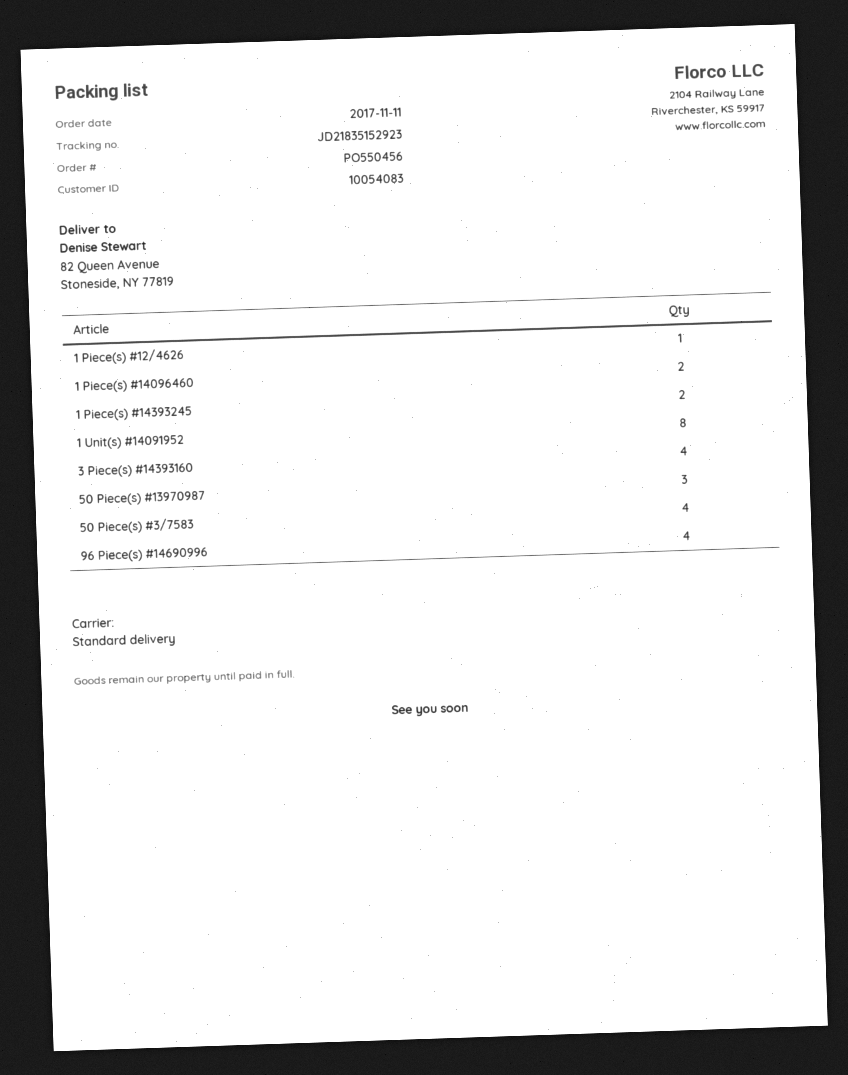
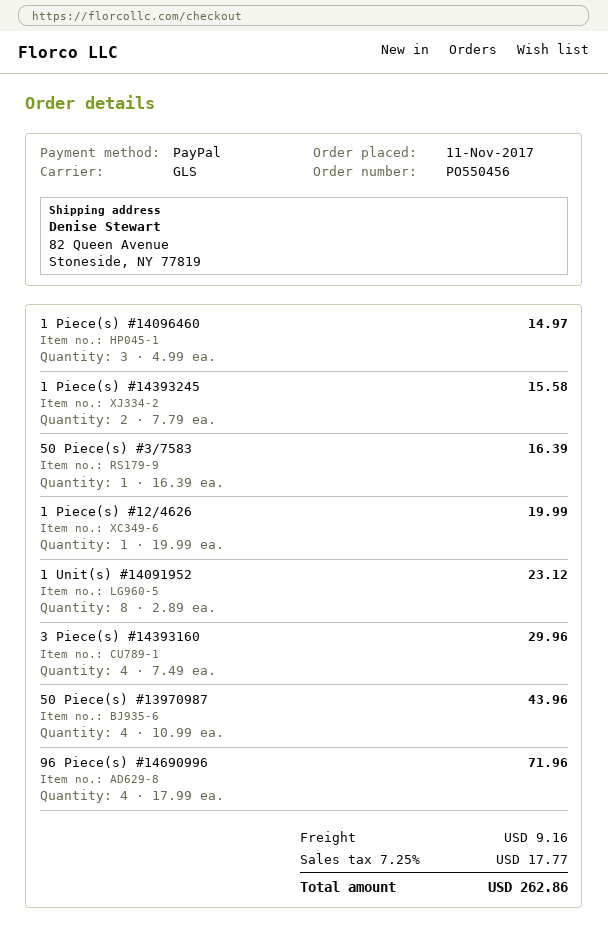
shipping method: standard -> GLS
1 Piece(s) #14096460: 2 -> 3
50 Piece(s) #13970987: 3 -> 4
50 Piece(s) #3/7583: 4 -> 1

